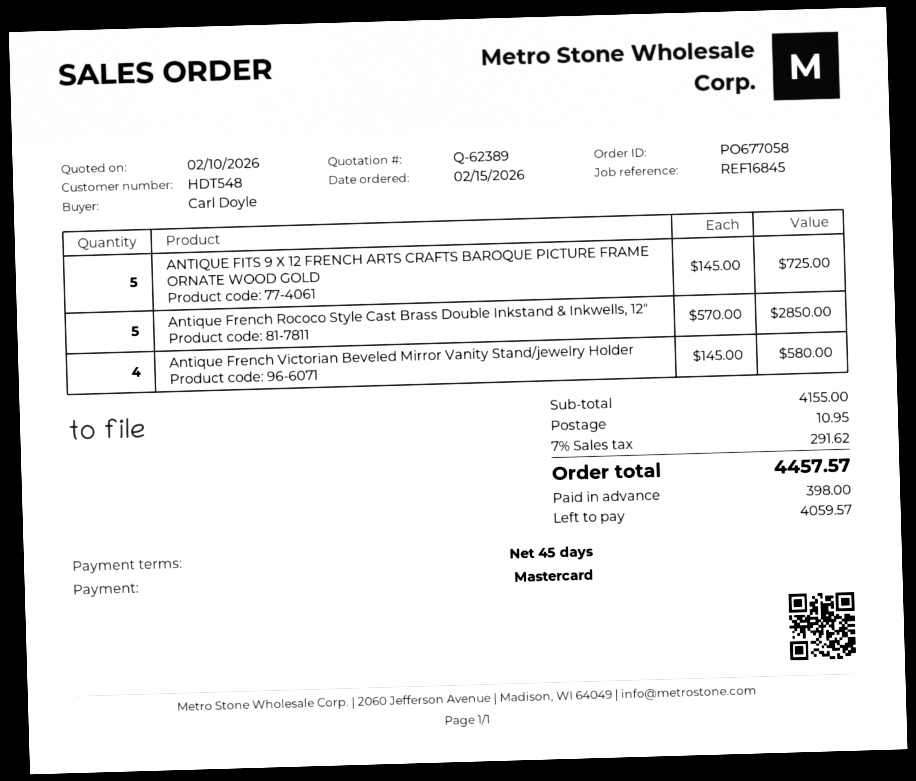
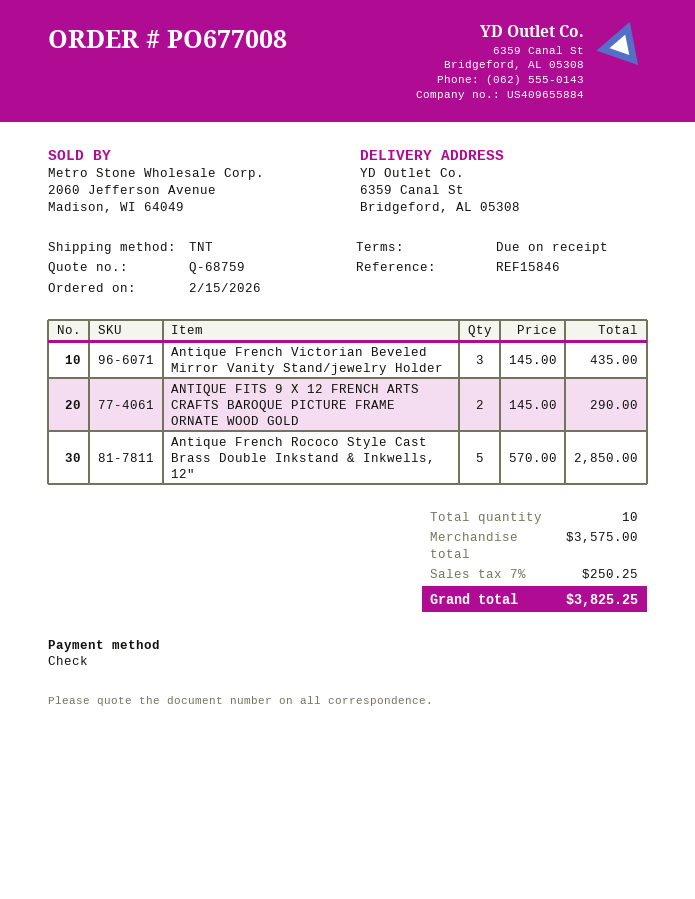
quote number: Q-62389 -> Q-68759
order number: PO677058 -> PO677008
payment terms: 45 days -> on receipt
reference: REF16845 -> REF15846
payment method: Mastercard -> cheque
ANTIQUE FITS 9 X 12 FRENCH ARTS CRAFTS BAROQUE PICTURE FRAME ORNATE WOOD GOLD: 5 x 145.00 = 725.00 -> 2 x 145.00 = 290.00
Antique French Victorian Beveled Mirror Vanity Stand/jewelry Holder: 4 x 145.00 = 580.00 -> 3 x 145.00 = 435.00
subtotal: 4155.00 -> 3575.00
shipping: 10.95 -> none
tax: 7% = 291.62 -> 7% = 250.25
total: 4457.57 -> 3825.25

